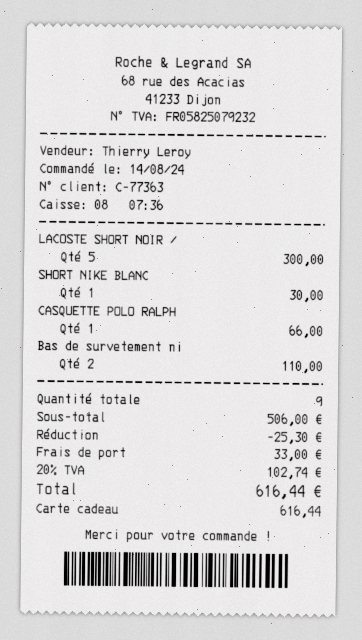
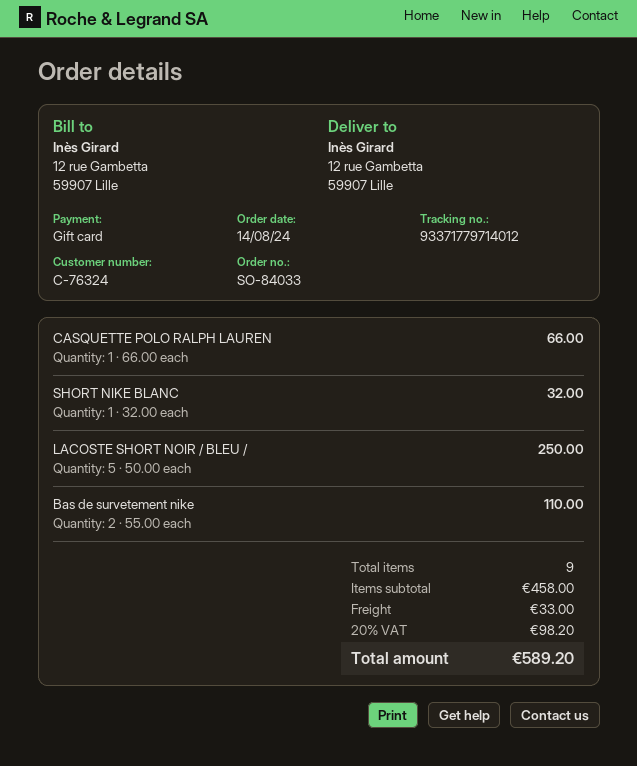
customer number: C-77363 -> C-76324
LACOSTE SHORT NOIR /: 5 for 300.00 -> 5 for 250.00
SHORT NIKE BLANC: 1 for 30.00 -> 1 for 32.00
subtotal: 506.00 -> 458.00
discount: 25.30 -> none
tax: 20% = 102.74 -> 20% = 98.20
total: 616.44 -> 589.20

